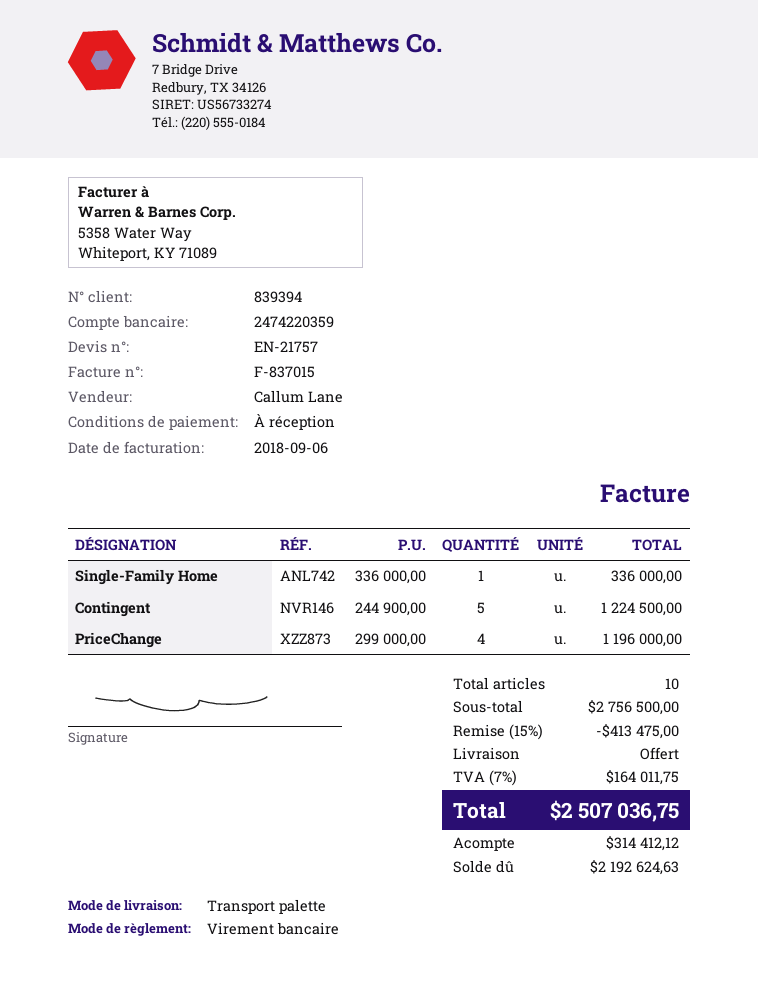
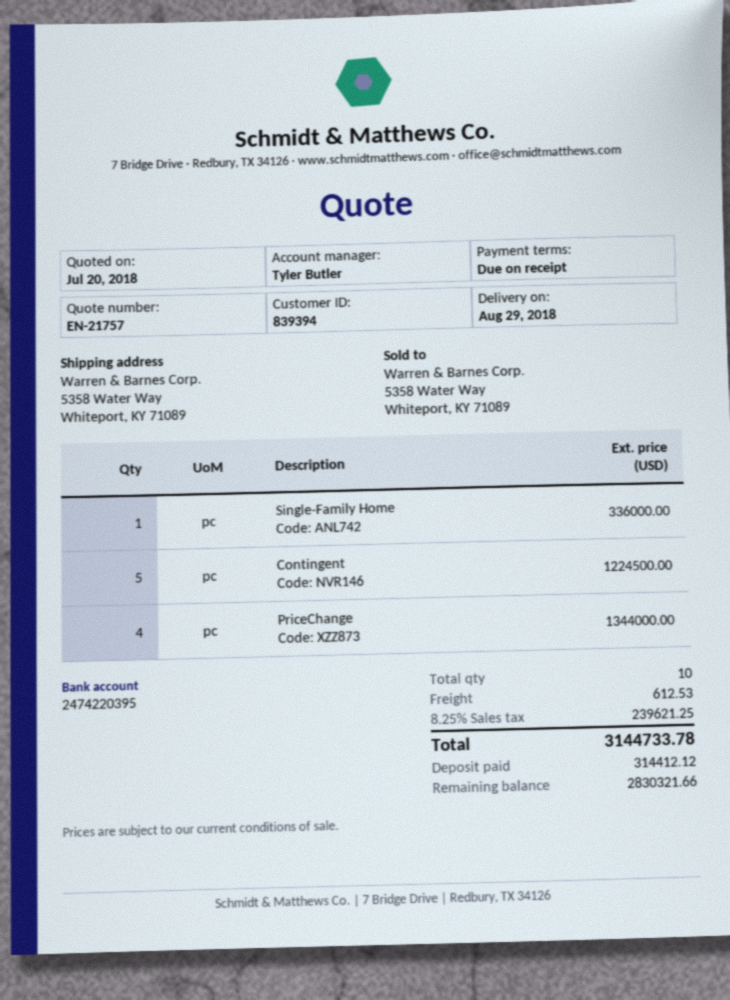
sales rep: Callum Lane -> Tyler Butler
bank account: 2474220359 -> 2474220395
PriceChange: 4 for 1196000.00 -> 4 for 1344000.00
discount: 15% = 413475.00 -> none
shipping: 0.00 -> 612.53
tax: 7% = 164011.75 -> 8.25% = 239621.25
total: 2507036.75 -> 3144733.78
balance: 2192624.63 -> 2830321.66

